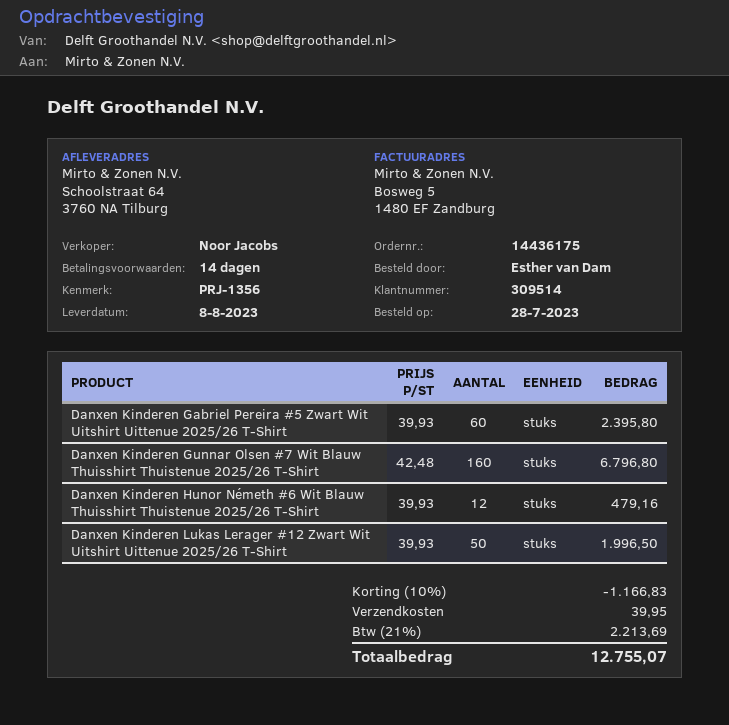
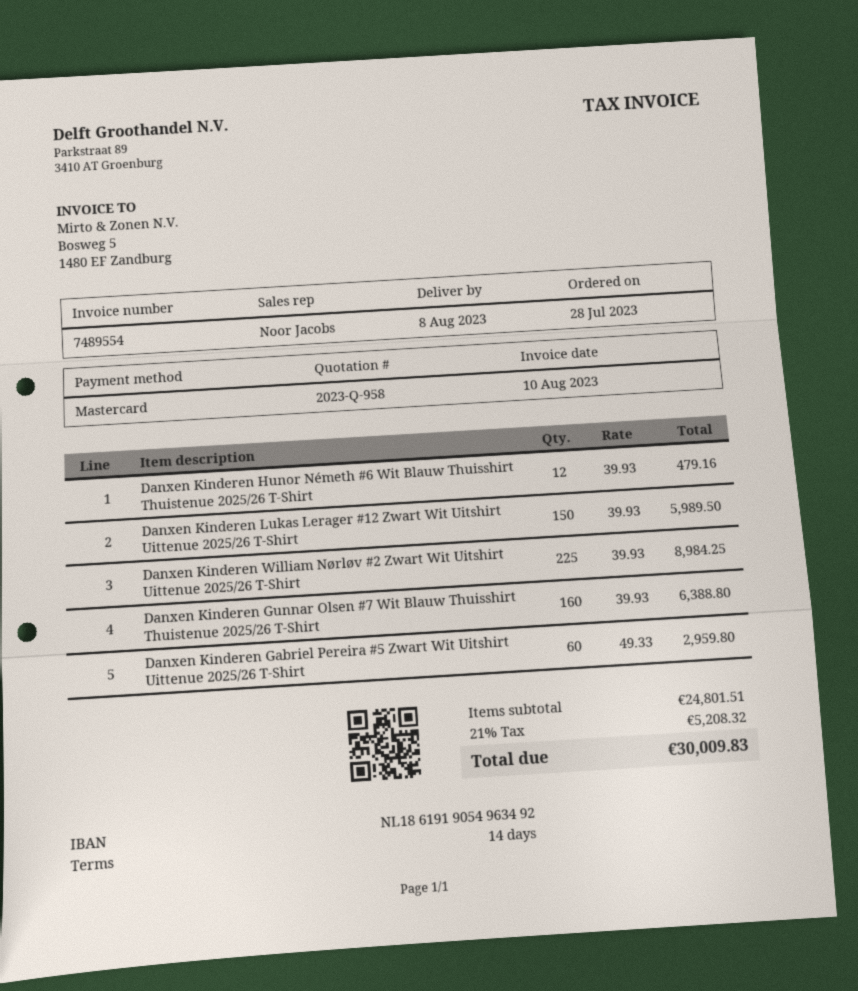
Danxen Kinderen Gabriel Pereira #5 Zwart Wit Uitshirt Uittenue 2025/26 T-Shirt: 60 x 39.93 = 2395.80 -> 60 x 49.33 = 2959.80
Danxen Kinderen Gunnar Olsen #7 Wit Blauw Thuisshirt Thuistenue 2025/26 T-Shirt: 160 x 42.48 = 6796.80 -> 160 x 39.93 = 6388.80
Danxen Kinderen Lukas Lerager #12 Zwart Wit Uitshirt Uittenue 2025/26 T-Shirt: 50 x 39.93 = 1996.50 -> 150 x 39.93 = 5989.50
Danxen Kinderen William Nørløv #2 Zwart Wit Uitshirt Uittenue 2025/26 T-Shirt: none -> 225 x 39.93 = 8984.25
discount: 10% = 1166.83 -> none
shipping: 39.95 -> none
tax: 21% = 2213.69 -> 21% = 5208.32
total: 12755.07 -> 30009.83

